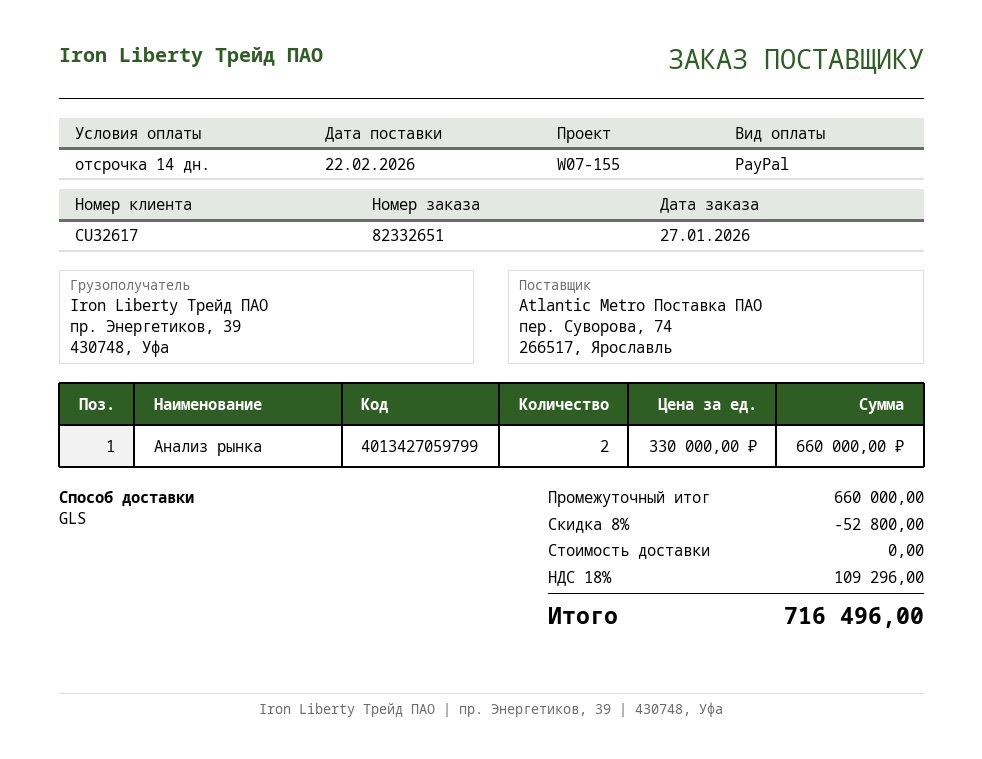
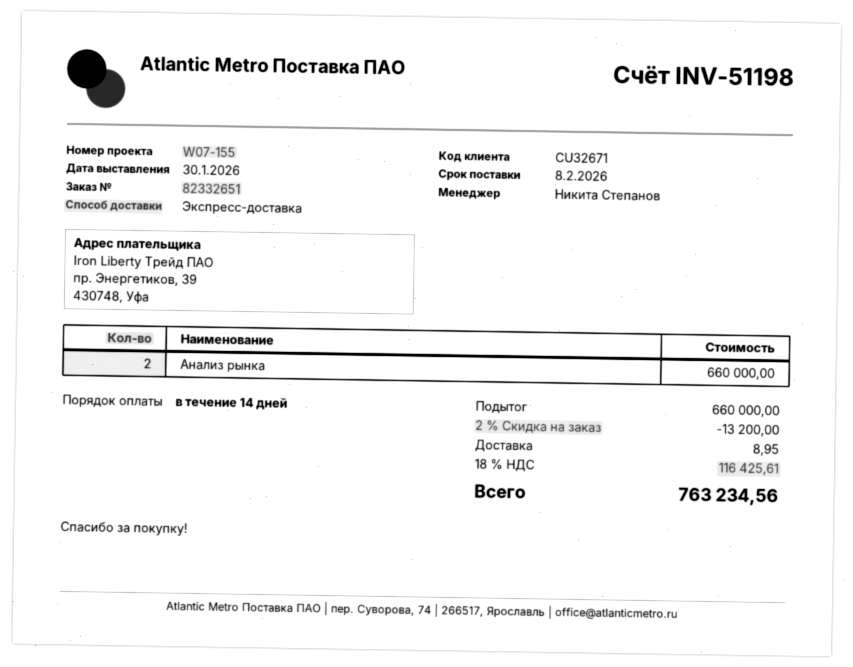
delivery date: 2026-02-22 -> 2026-02-08
customer number: CU32617 -> CU32671
shipping method: GLS -> express
discount: 8% = 52800.00 -> 2% = 13200.00
shipping: 0.00 -> 8.95
tax: 18% = 109296.00 -> 18% = 116425.61
total: 716496.00 -> 763234.56

